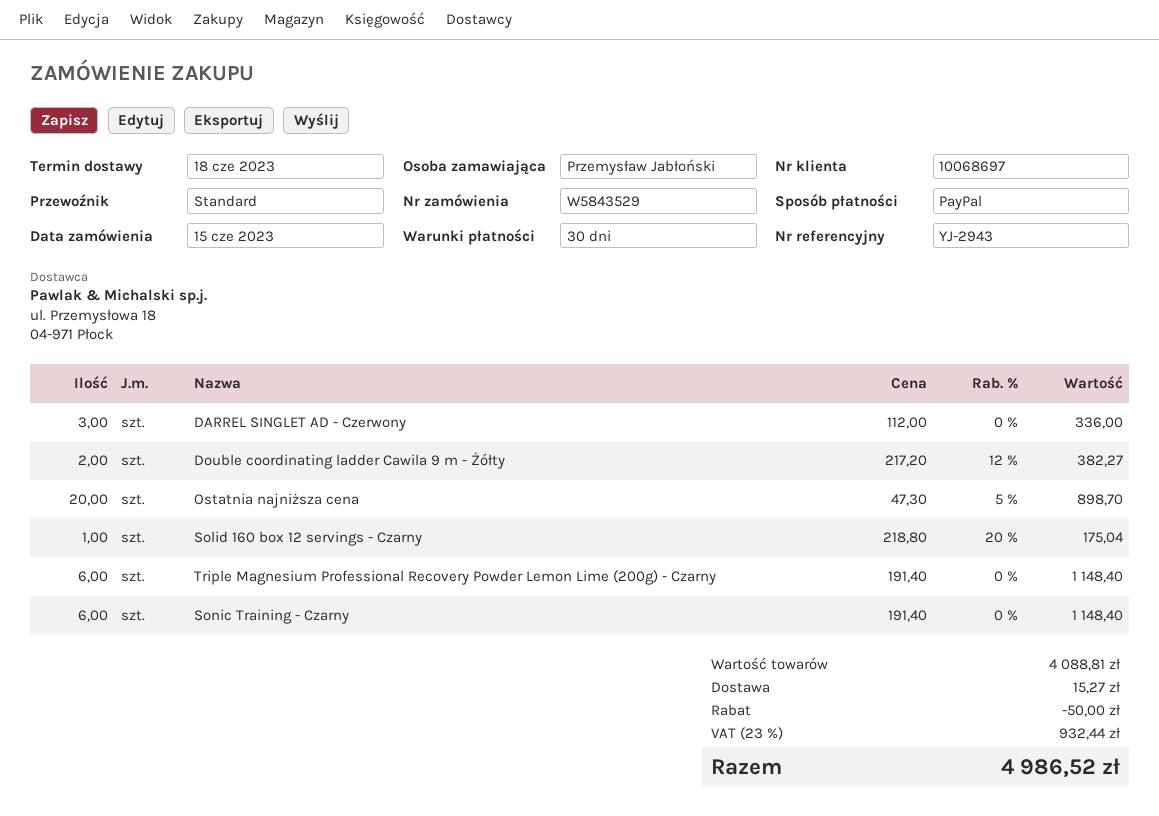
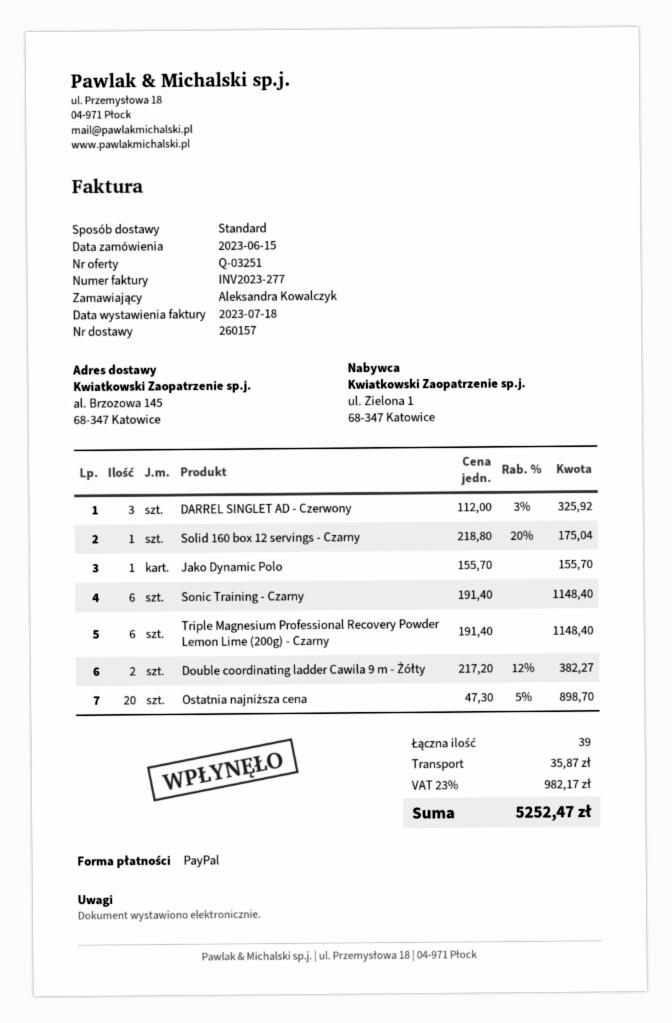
ordered by: Przemysław Jabłoński -> Aleksandra Kowalczyk
DARREL SINGLET AD - Czerwony: 3 x 112.00 = 336.00 -> 3 x 112.00 - 3% = 325.92
Jako Dynamic Polo: none -> 1 x 155.70 = 155.70
discount: 50.00 -> none
shipping: 15.27 -> 35.87
tax: 23% = 932.44 -> 23% = 982.17
total: 4986.52 -> 5252.47

